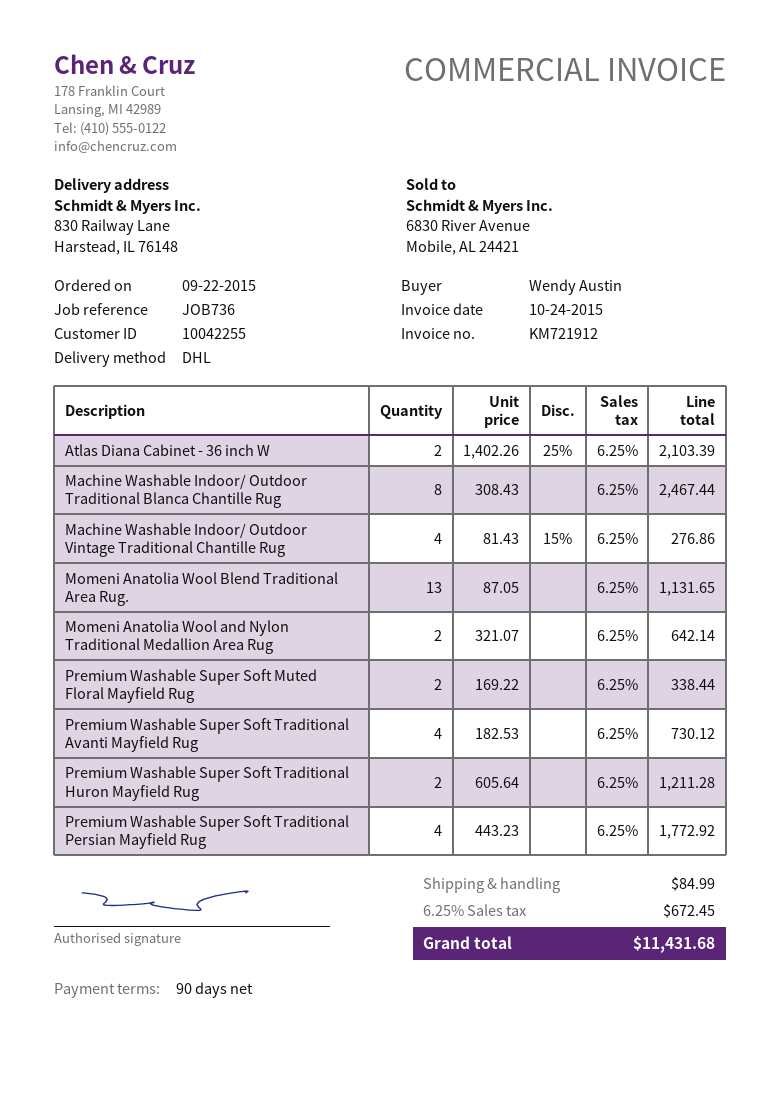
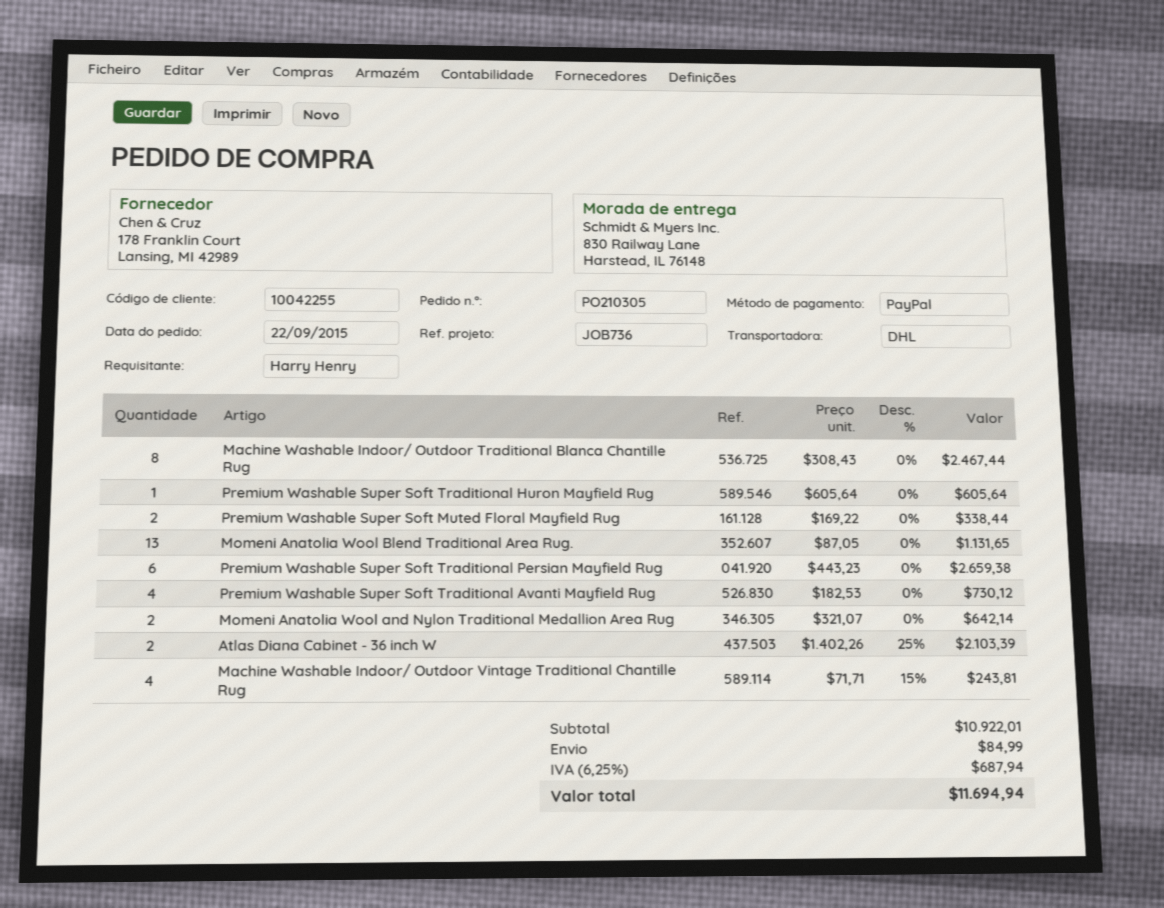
ordered by: Wendy Austin -> Harry Henry
Machine Washable Indoor/ Outdoor Vintage Traditional Chantille Rug: 4 x 81.43 - 15% = 276.86 -> 4 x 71.71 - 15% = 243.81
Premium Washable Super Soft Traditional Huron Mayfield Rug: 2 x 605.64 = 1211.28 -> 1 x 605.64 = 605.64
Premium Washable Super Soft Traditional Persian Mayfield Rug: 4 x 443.23 = 1772.92 -> 6 x 443.23 = 2659.38
tax: 6.25% = 672.45 -> 6.25% = 687.94
total: 11431.68 -> 11694.94

